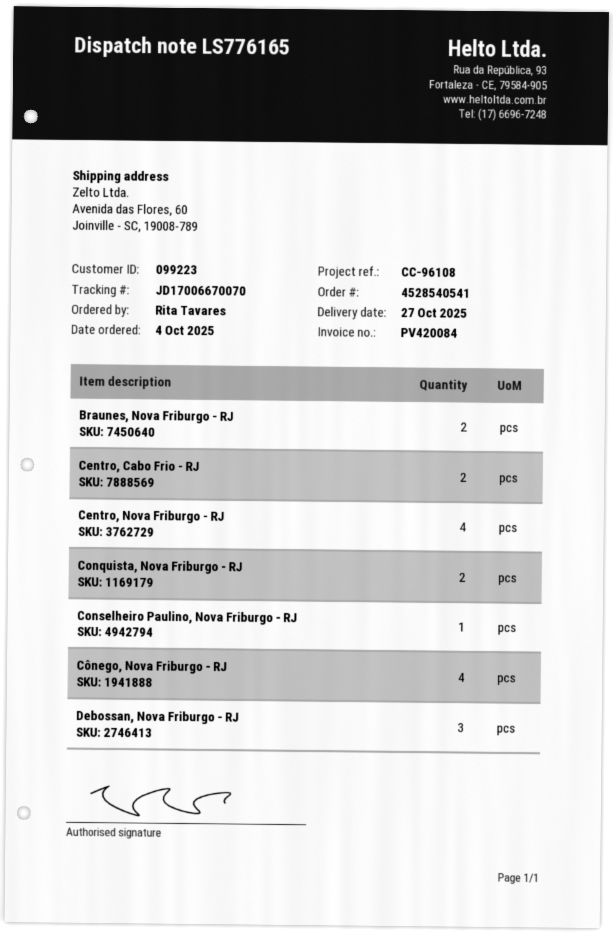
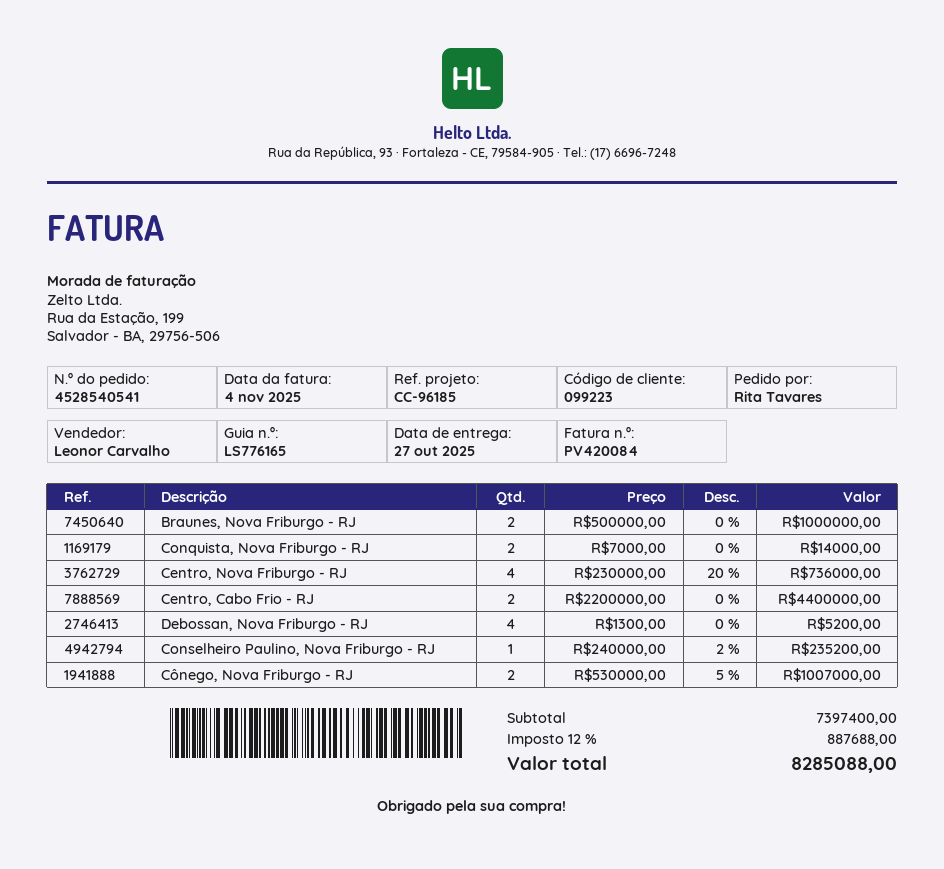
reference: CC-96108 -> CC-96185
Cônego, Nova Friburgo - RJ: 4 -> 2
Debossan, Nova Friburgo - RJ: 3 -> 4

